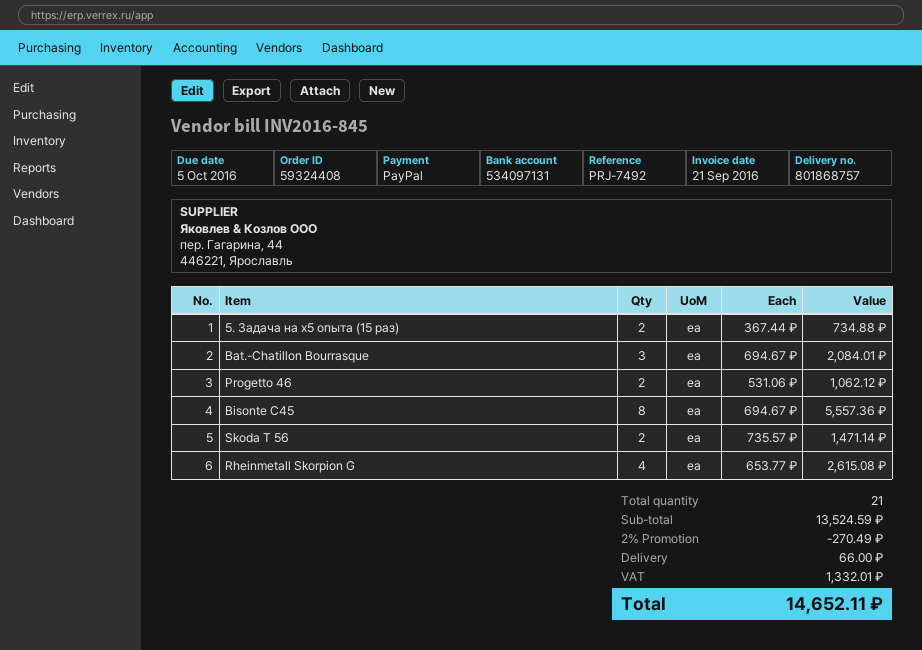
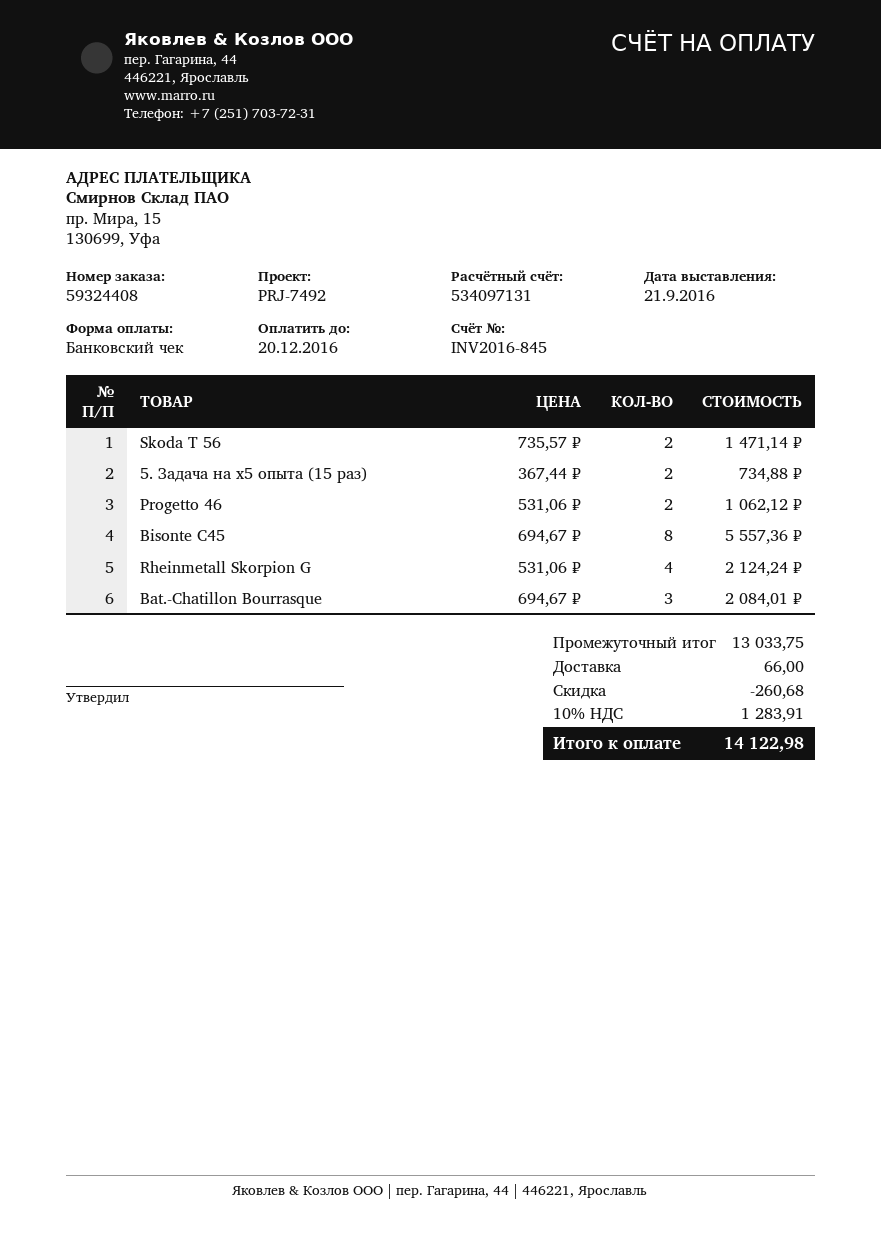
due date: 2016-10-05 -> 2016-12-20
payment method: PayPal -> cheque
Rheinmetall Skorpion G: 4 x 653.77 = 2615.08 -> 4 x 531.06 = 2124.24
subtotal: 13524.59 -> 13033.75
discount: 270.49 -> 260.68
tax: 1332.01 -> 1283.91
total: 14652.11 -> 14122.98

